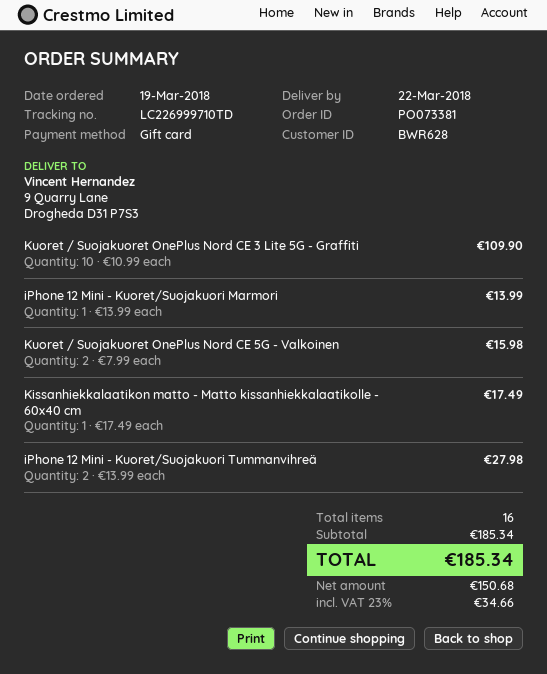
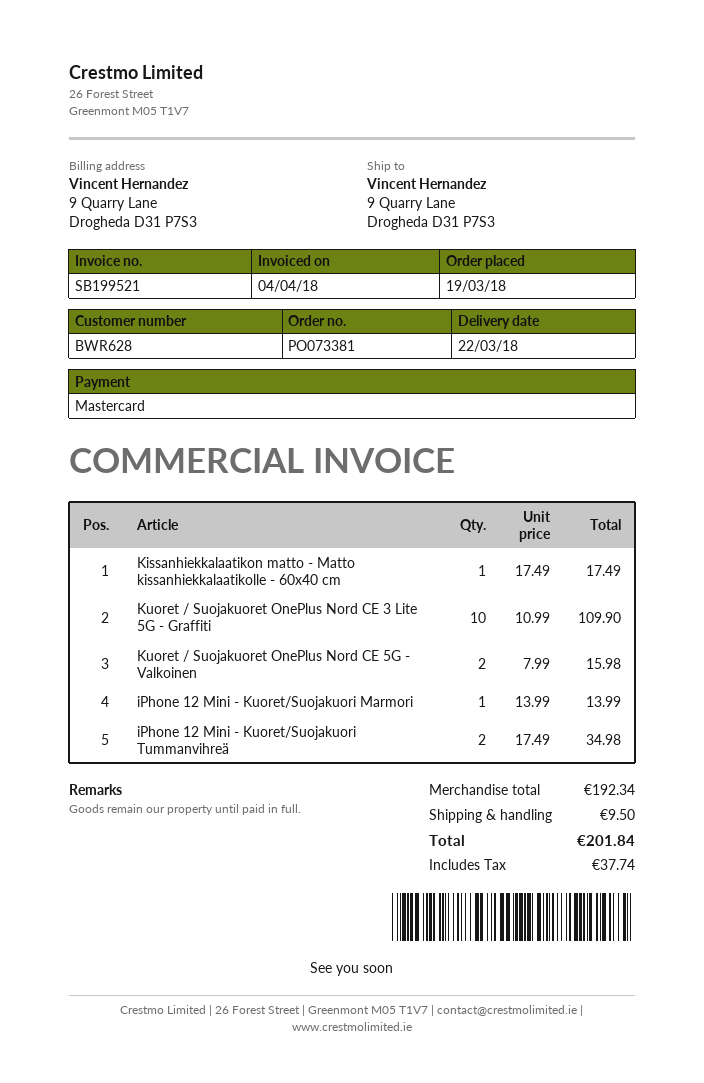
payment method: gift card -> Mastercard
iPhone 12 Mini - Kuoret/Suojakuori Tummanvihreä: 2 x 13.99 = 27.98 -> 2 x 17.49 = 34.98
subtotal: 185.34 -> 192.34
shipping: none -> 9.50
tax: 34.66 -> 37.74
total: 185.34 -> 201.84

